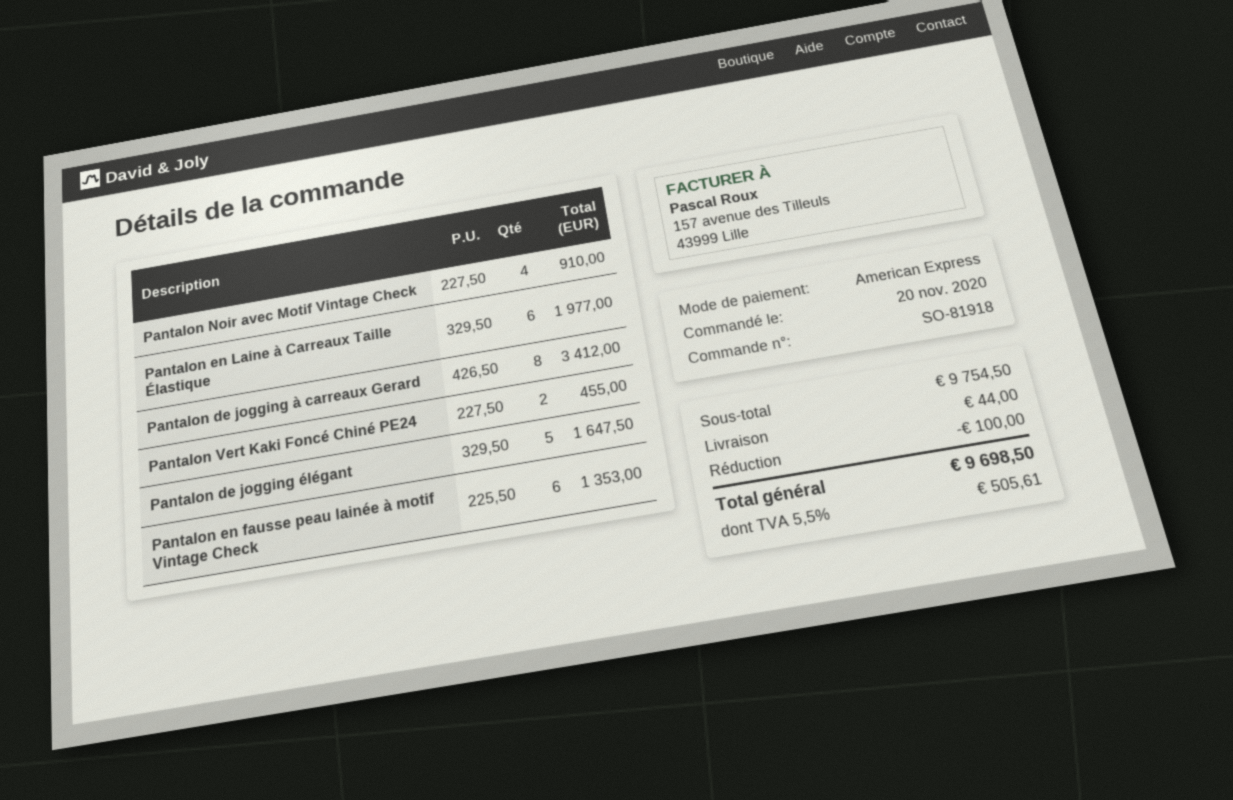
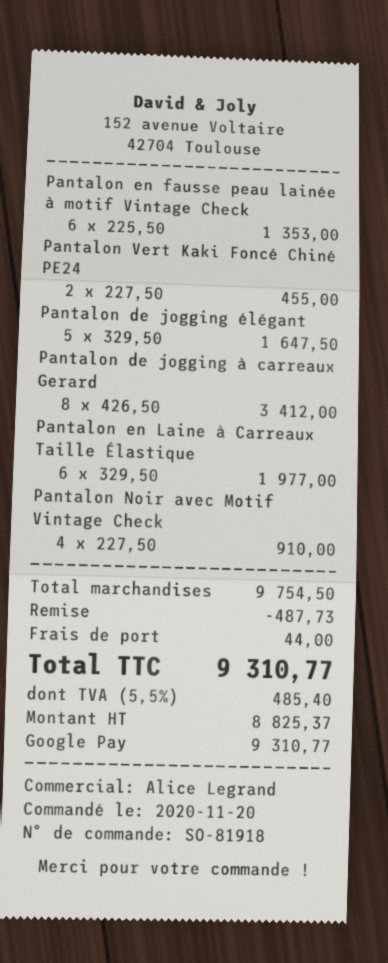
payment method: American Express -> Google Pay
discount: 100.00 -> 487.73
tax: 5.5% = 505.61 -> 5.5% = 485.40
total: 9698.50 -> 9310.77

